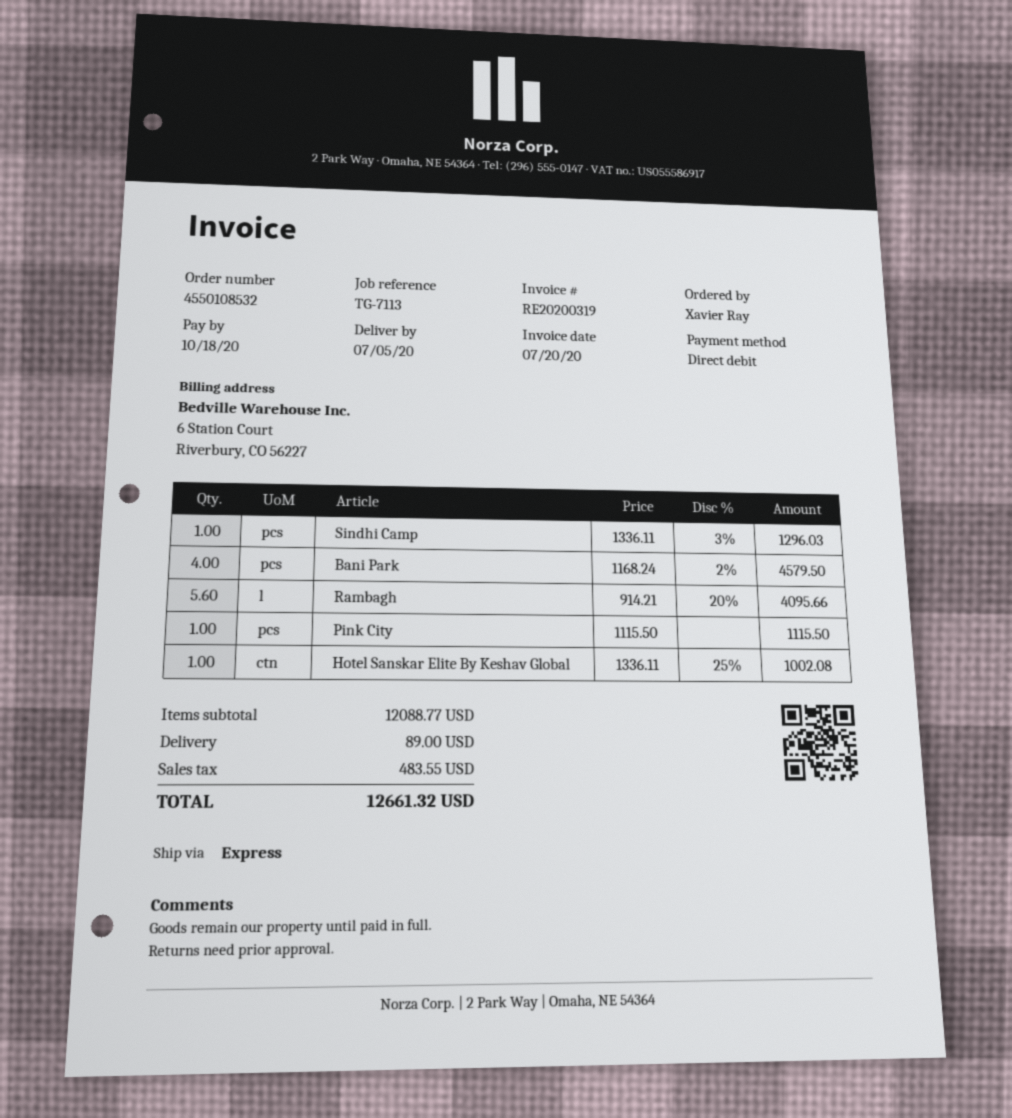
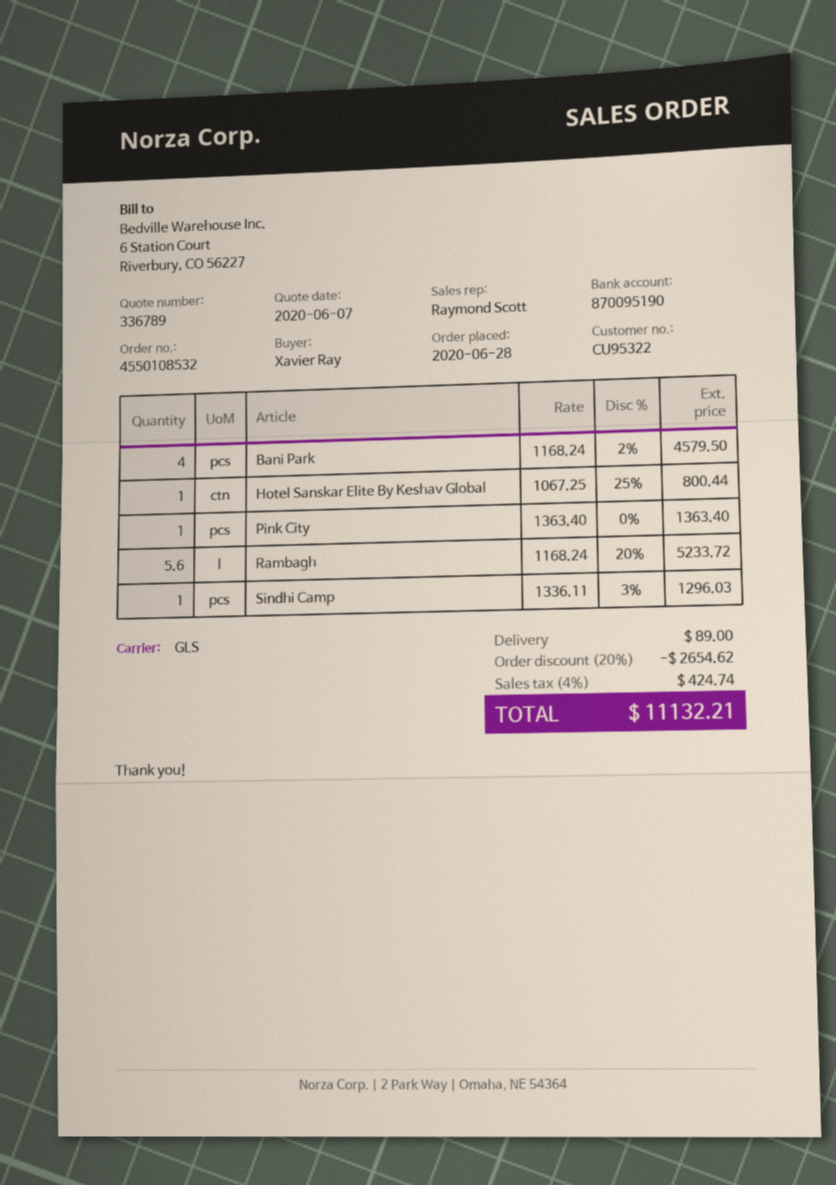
shipping method: express -> GLS
Rambagh: 5.6 x 914.21 - 20% = 4095.66 -> 5.6 x 1168.24 - 20% = 5233.72
Pink City: 1 x 1115.50 = 1115.50 -> 1 x 1363.40 = 1363.40
Hotel Sanskar Elite By Keshav Global: 1 x 1336.11 - 25% = 1002.08 -> 1 x 1067.25 - 25% = 800.44
discount: none -> 20% = 2654.62
tax: 483.55 -> 424.74
total: 12661.32 -> 11132.21

